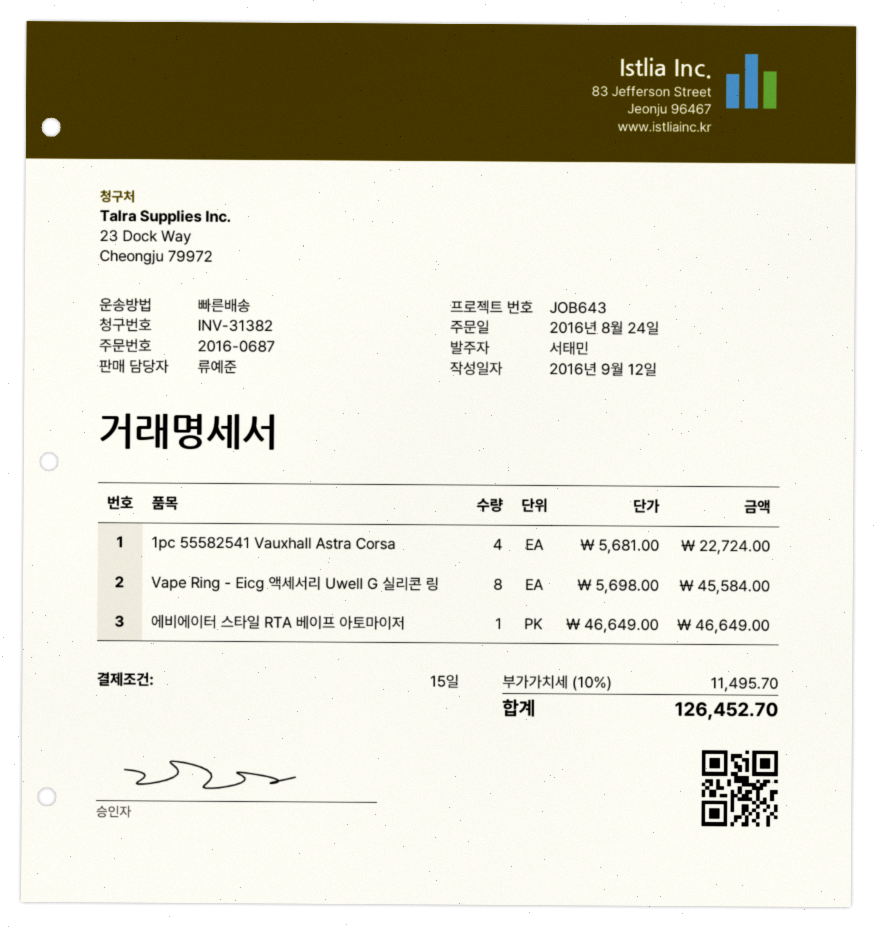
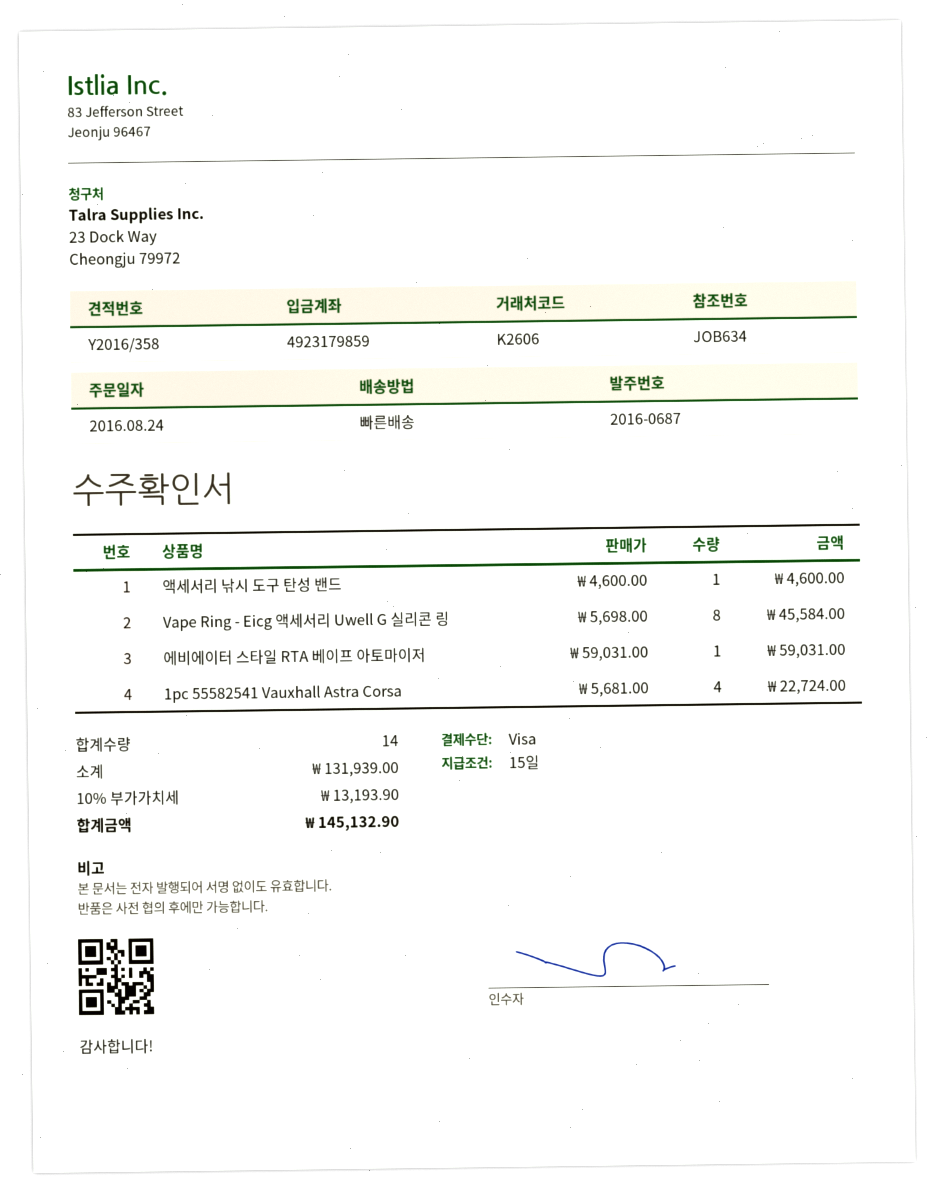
reference: JOB643 -> JOB634
에비에이터 스타일 RTA 베이프 아토마이저: 1 x 46649.00 = 46649.00 -> 1 x 59031.00 = 59031.00
액세서리 낚시 도구 탄성 밴드: none -> 1 x 4600.00 = 4600.00
tax: 10% = 11495.70 -> 10% = 13193.90
total: 126452.70 -> 145132.90

